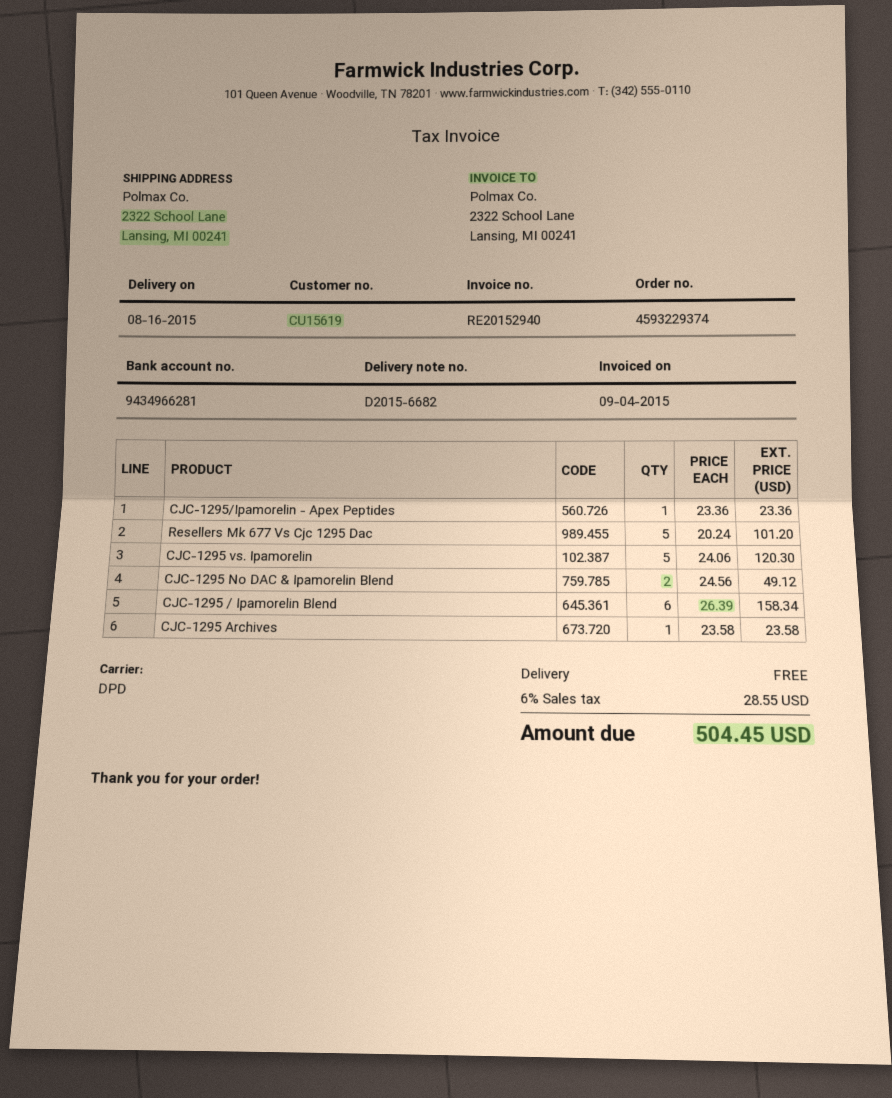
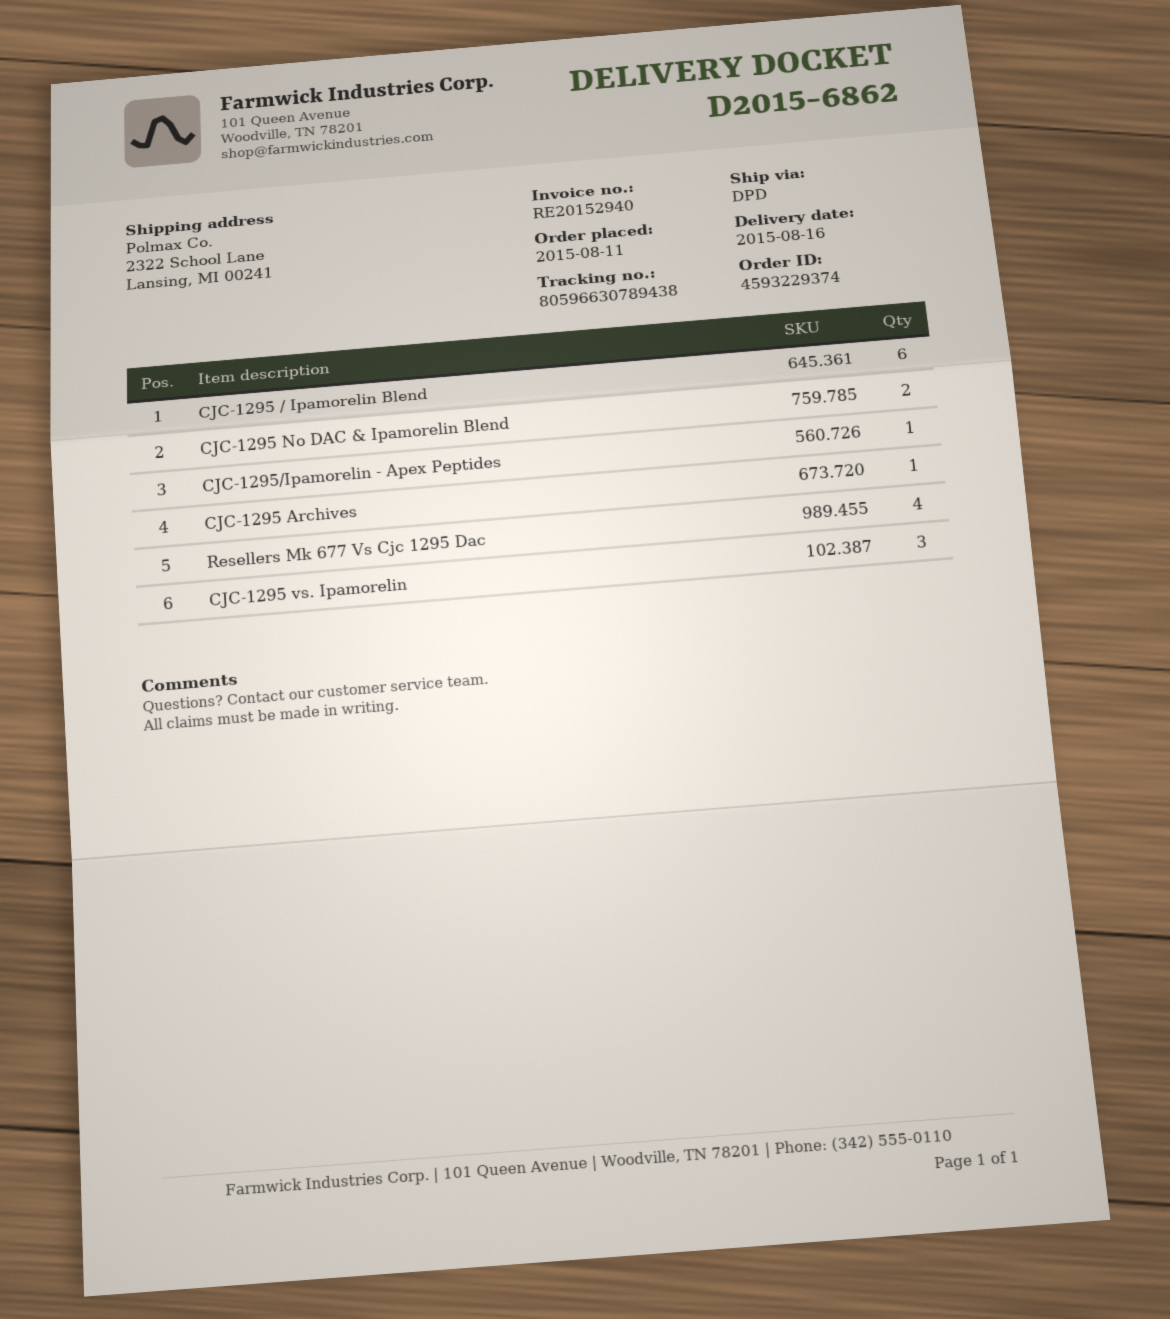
delivery note number: D2015-6682 -> D2015-6862
Resellers Mk 677 Vs Cjc 1295 Dac: 5 -> 4
CJC-1295 vs. Ipamorelin: 5 -> 3

